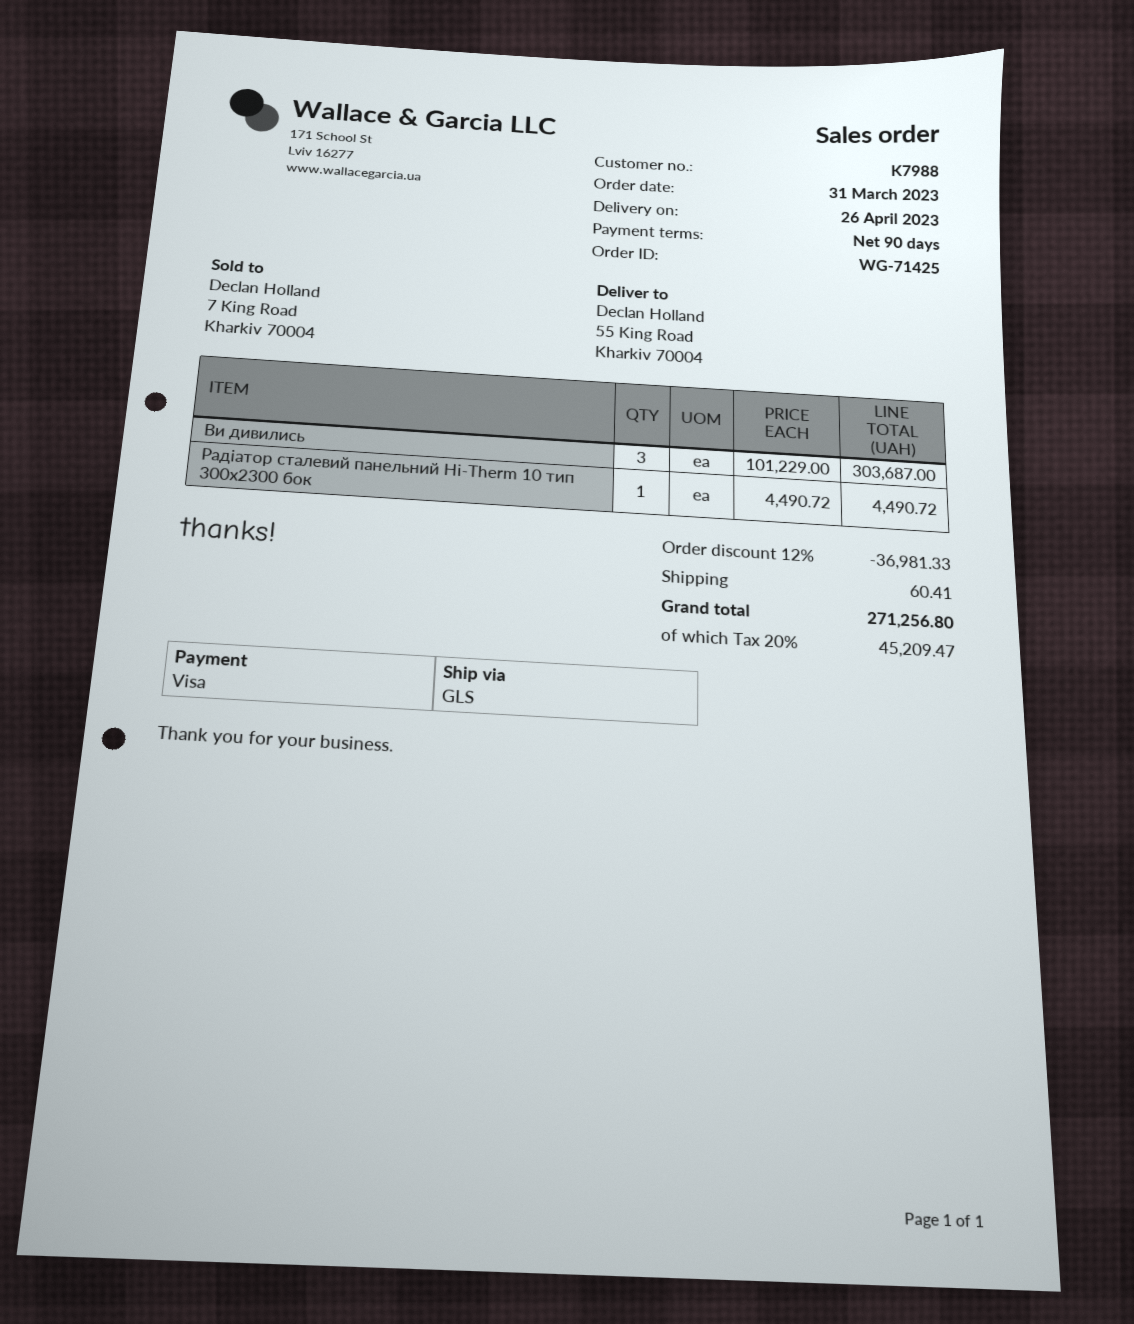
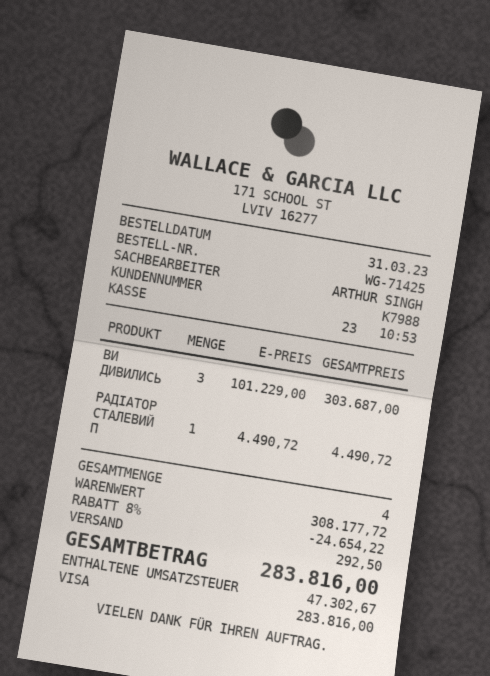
discount: 12% = 36981.33 -> 8% = 24654.22
shipping: 60.41 -> 292.50
tax: 45209.47 -> 47302.67
total: 271256.80 -> 283816.00

